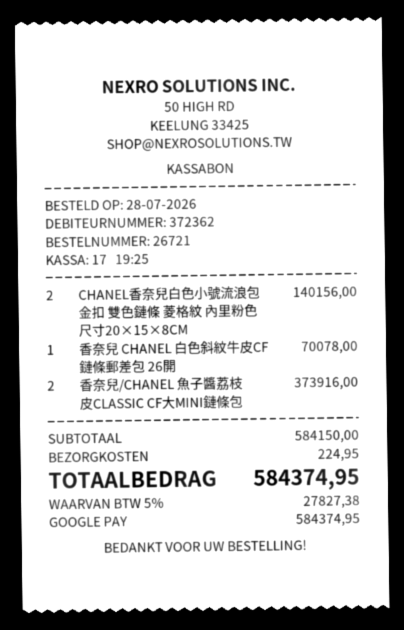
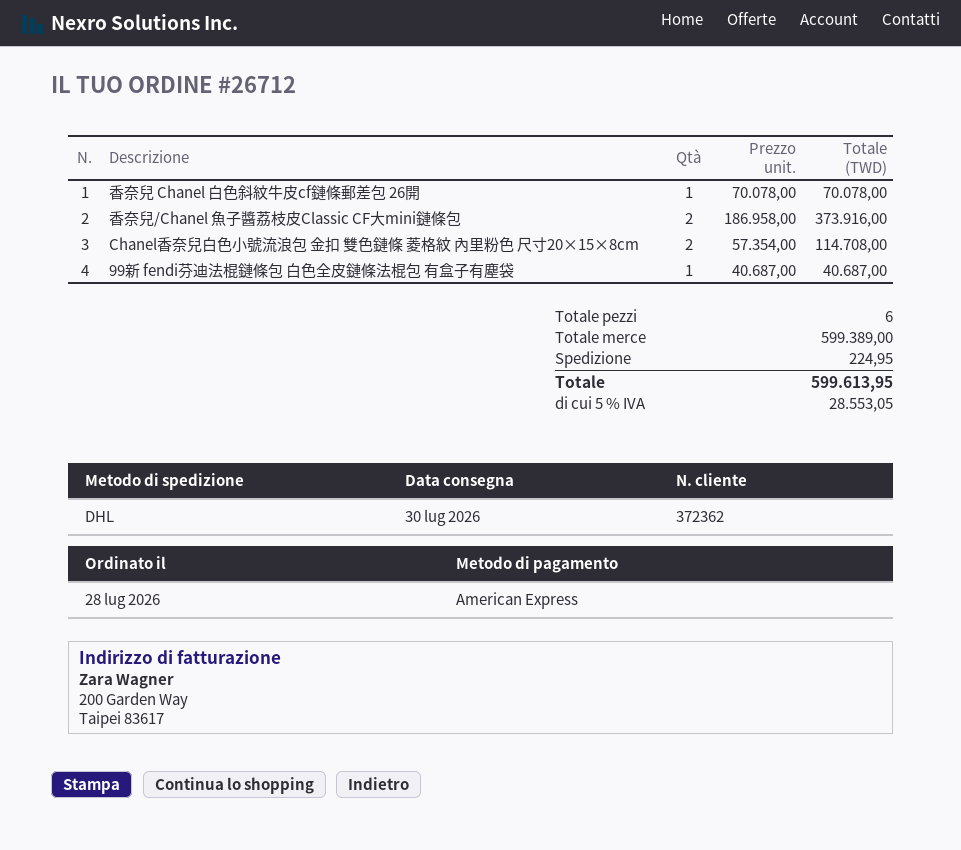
order number: 26721 -> 26712
payment method: Google Pay -> American Express
CHANEL香奈兒白色小號流浪包 金扣 雙色鏈條 菱格紋 內里粉色 尺寸20×15×8CM: 2 for 140156.00 -> 2 for 114708.00
99新 fendi芬迪法棍鏈條包 白色全皮鏈條法棍包 有盒子有塵袋: none -> 1 for 40687.00
subtotal: 584150.00 -> 599389.00
tax: 5% = 27827.38 -> 5% = 28553.05
total: 584374.95 -> 599613.95

